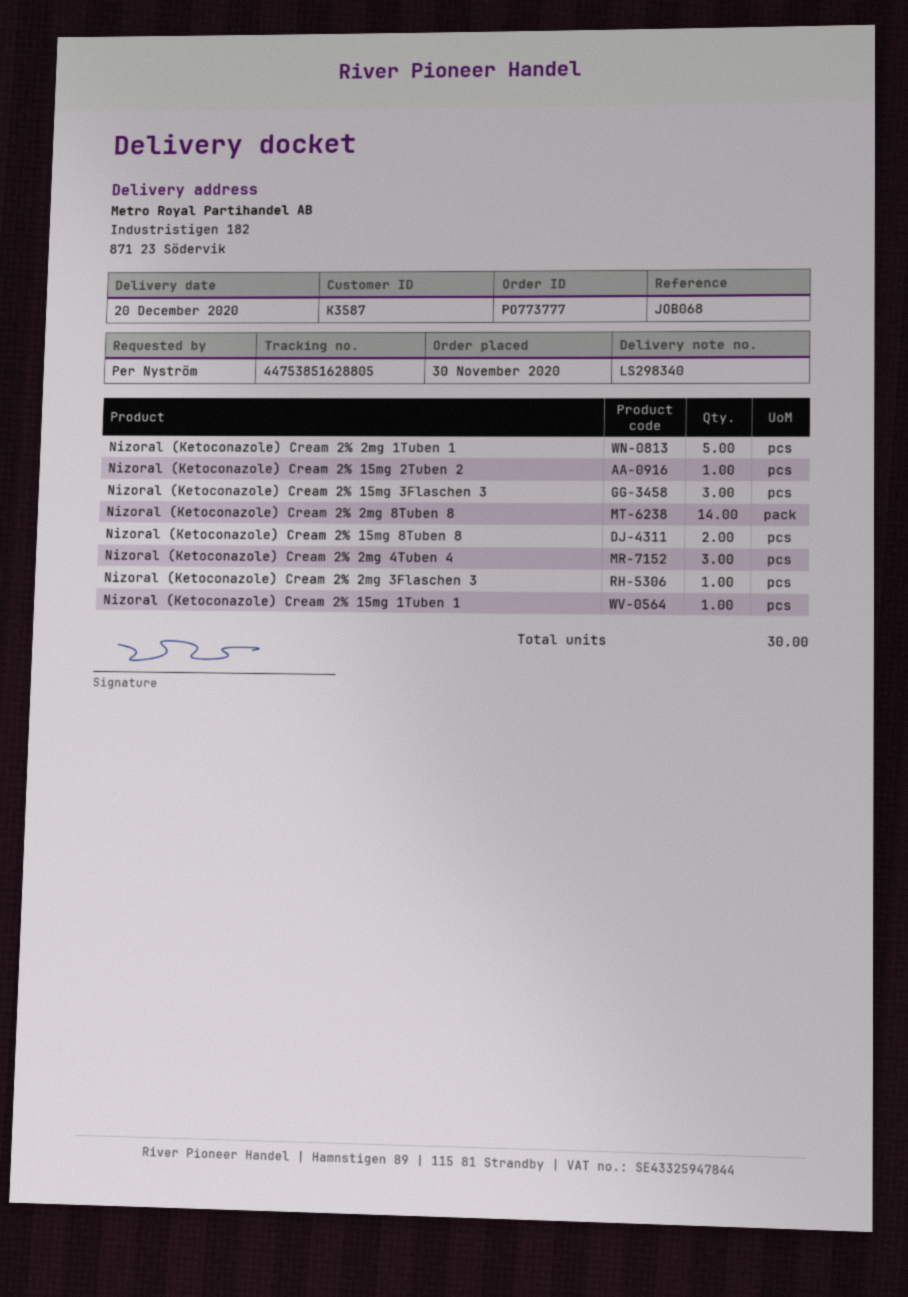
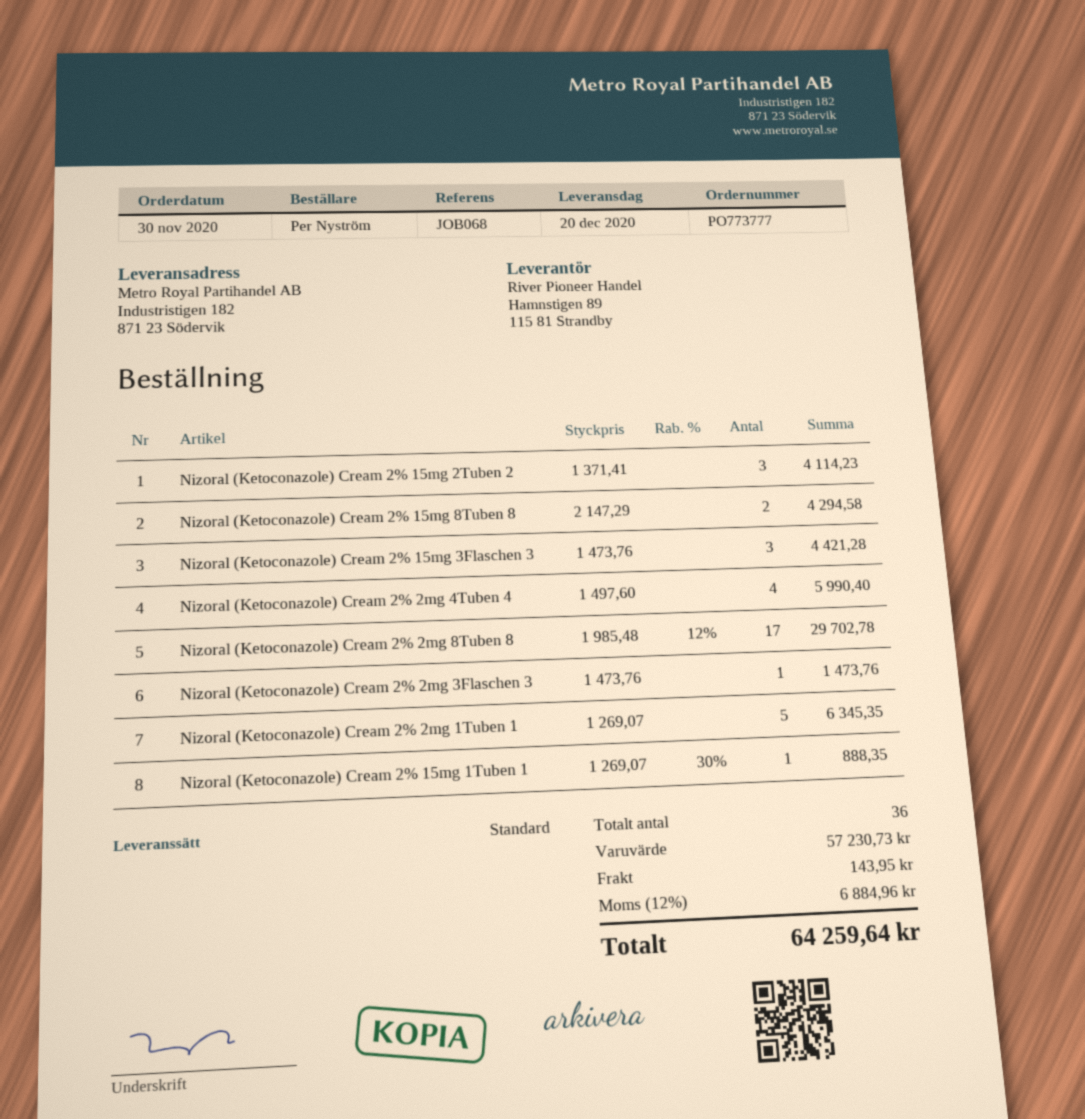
Nizoral (Ketoconazole) Cream 2% 15mg 2Tuben 2: 1 -> 3
Nizoral (Ketoconazole) Cream 2% 2mg 8Tuben 8: 14 -> 17
Nizoral (Ketoconazole) Cream 2% 2mg 4Tuben 4: 3 -> 4
total quantity: 30 -> 36

